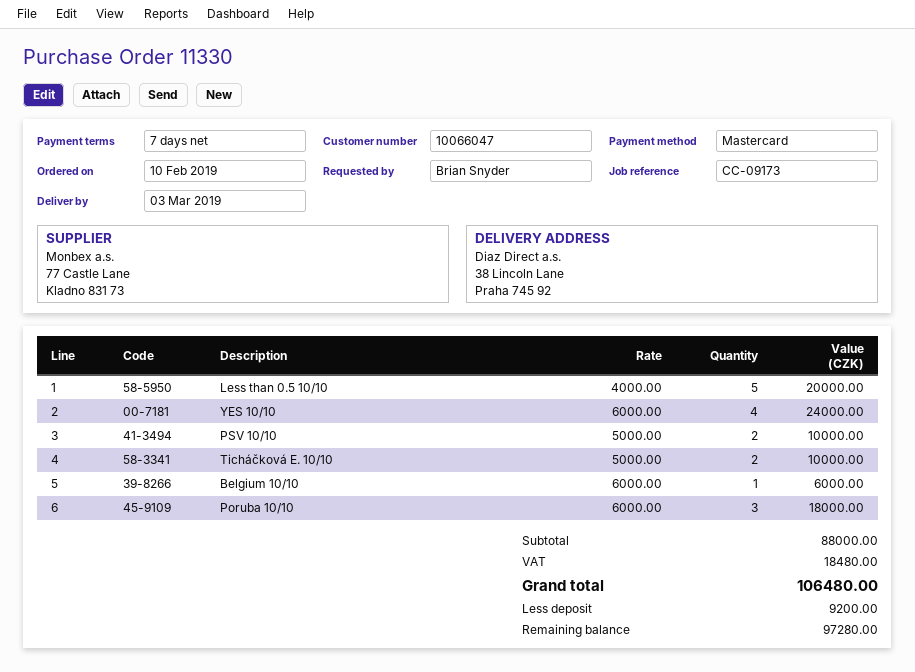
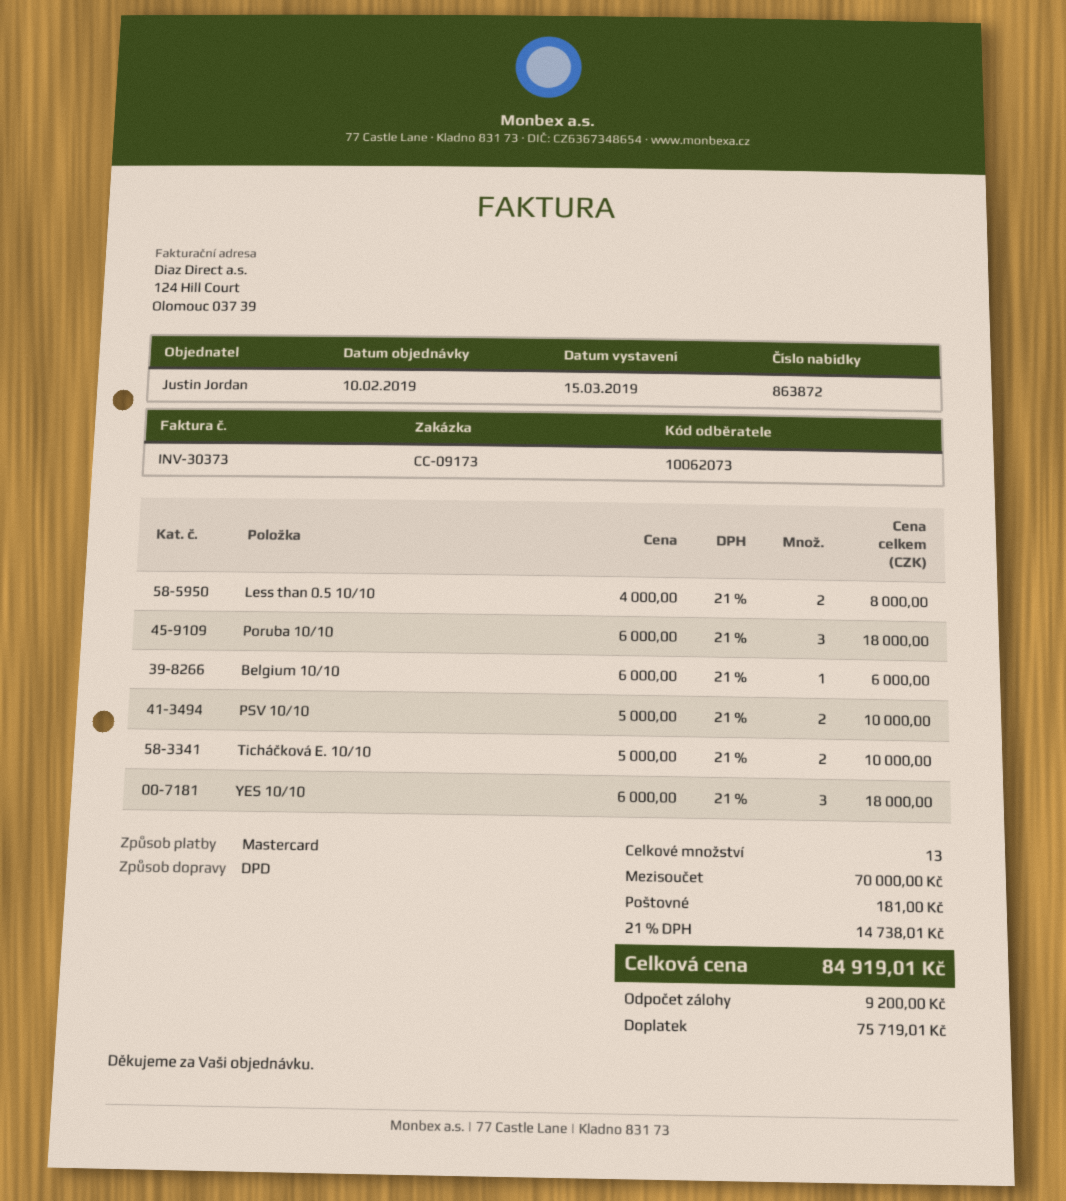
customer number: 10066047 -> 10062073
ordered by: Brian Snyder -> Justin Jordan
Less than 0.5 10/10: 5 x 4000.00 = 20000.00 -> 2 x 4000.00 = 8000.00
YES 10/10: 4 x 6000.00 = 24000.00 -> 3 x 6000.00 = 18000.00
subtotal: 88000.00 -> 70000.00
shipping: none -> 181.00
tax: 18480.00 -> 14738.01
total: 106480.00 -> 84919.01
balance: 97280.00 -> 75719.01

